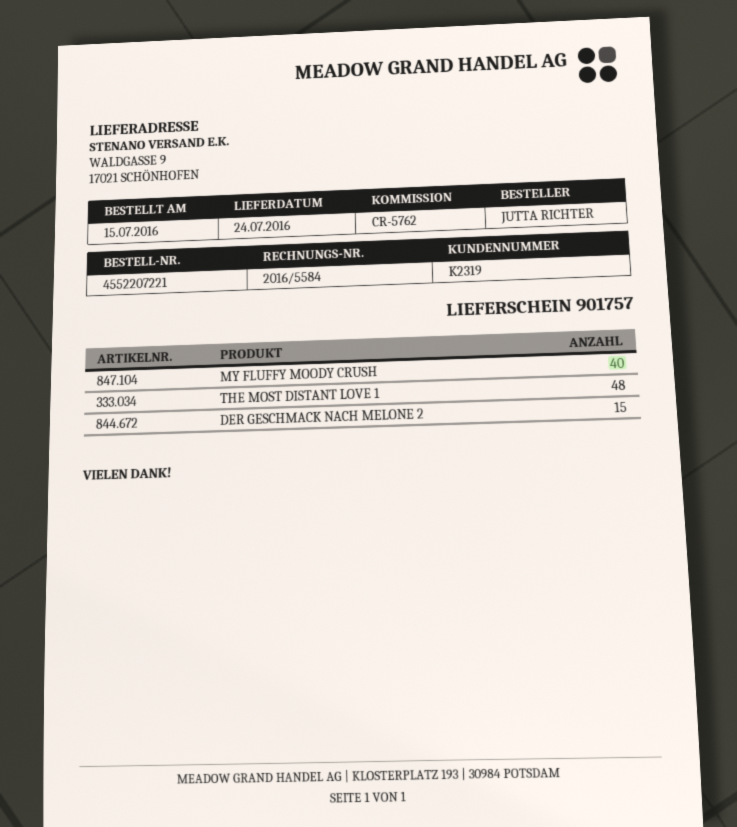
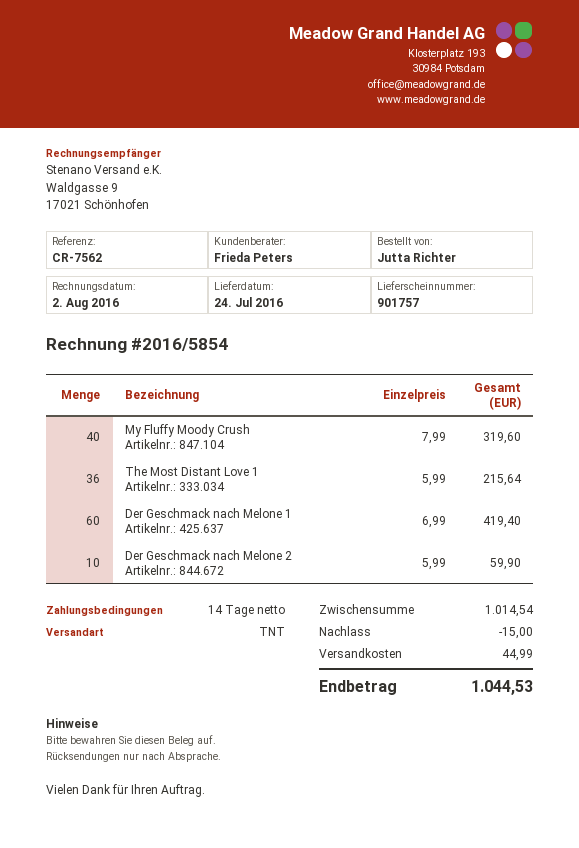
invoice number: 2016/5584 -> 2016/5854
reference: CR-5762 -> CR-7562
THE MOST DISTANT LOVE 1: 48 -> 36
DER GESCHMACK NACH MELONE 2: 15 -> 10
Der Geschmack nach Melone 1: none -> 60

